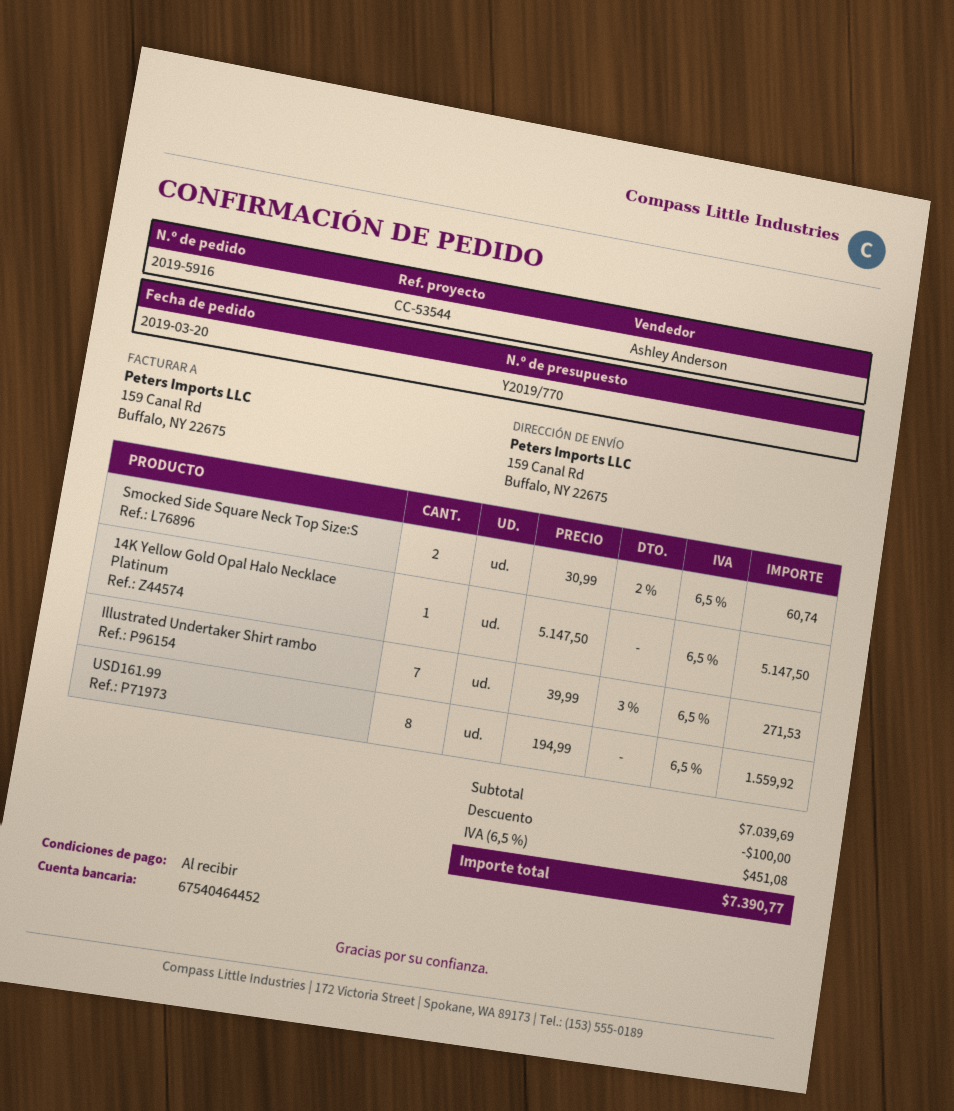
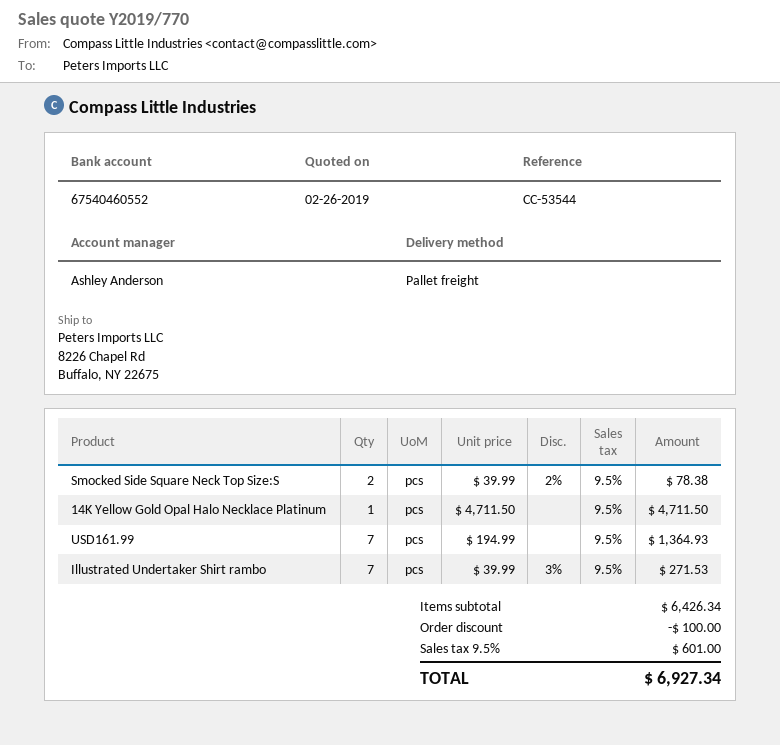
bank account: 67540464452 -> 67540460552
ship to: 159 Canal Rd, Buffalo, NY 22675 -> 8226 Chapel Rd, Buffalo, NY 22675
Smocked Side Square Neck Top Size:S: 2 x 30.99 - 2% = 60.74 -> 2 x 39.99 - 2% = 78.38
14K Yellow Gold Opal Halo Necklace Platinum: 1 x 5147.50 = 5147.50 -> 1 x 4711.50 = 4711.50
USD161.99: 8 x 194.99 = 1559.92 -> 7 x 194.99 = 1364.93
subtotal: 7039.69 -> 6426.34
tax: 6.5% = 451.08 -> 9.5% = 601.00
total: 7390.77 -> 6927.34

